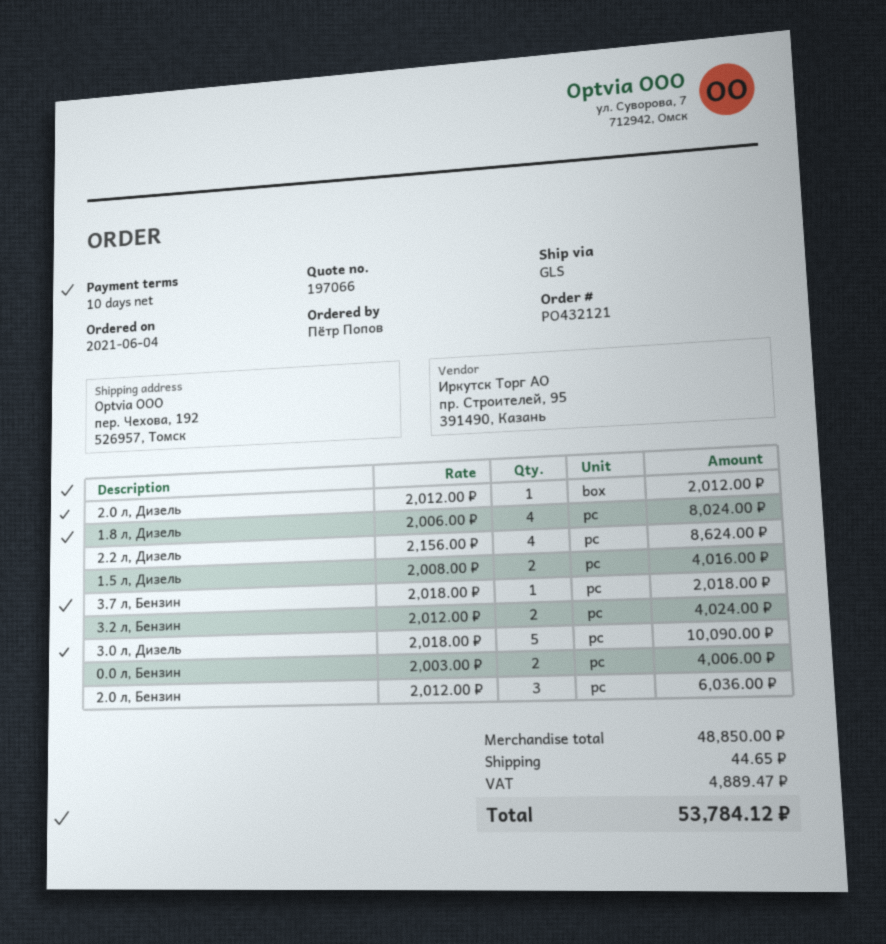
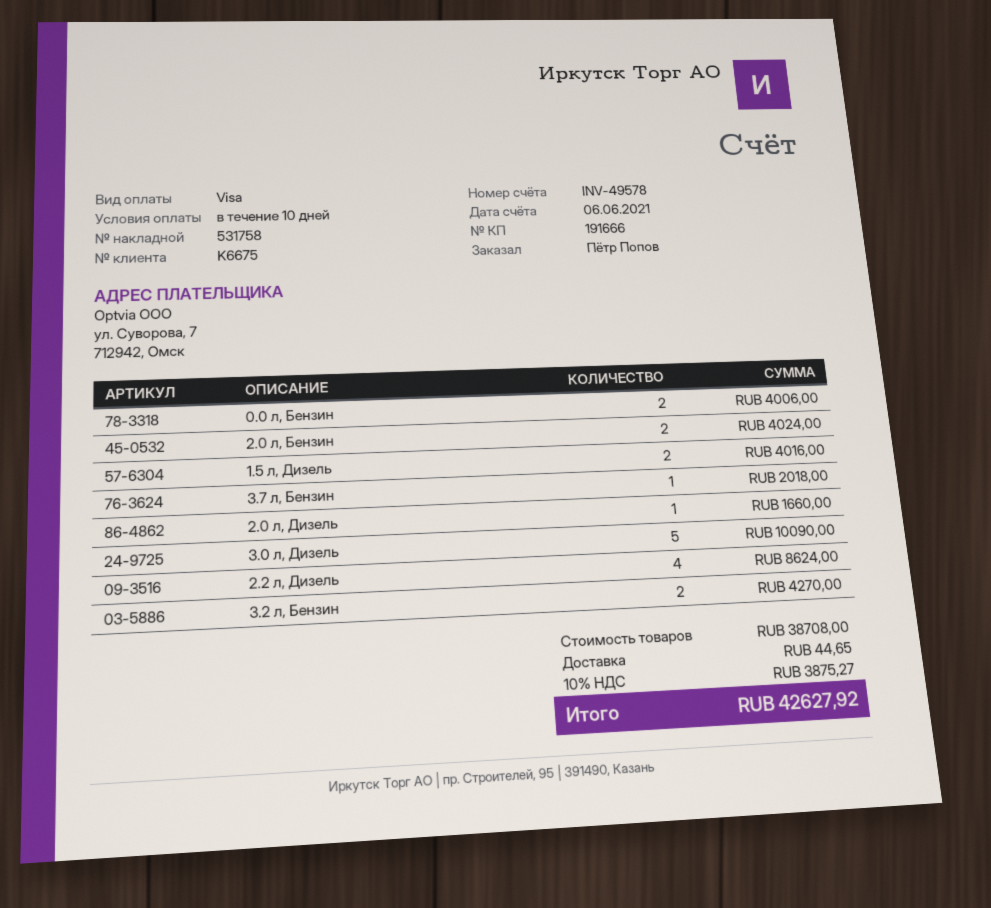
quote number: 197066 -> 191666
2.0 л, Дизель: 1 for 2012.00 -> 1 for 1660.00
1.8 л, Дизель: 4 for 8024.00 -> none
3.2 л, Бензин: 2 for 4024.00 -> 2 for 4270.00
2.0 л, Бензин: 3 for 6036.00 -> 2 for 4024.00
subtotal: 48850.00 -> 38708.00
tax: 4889.47 -> 3875.27
total: 53784.12 -> 42627.92

